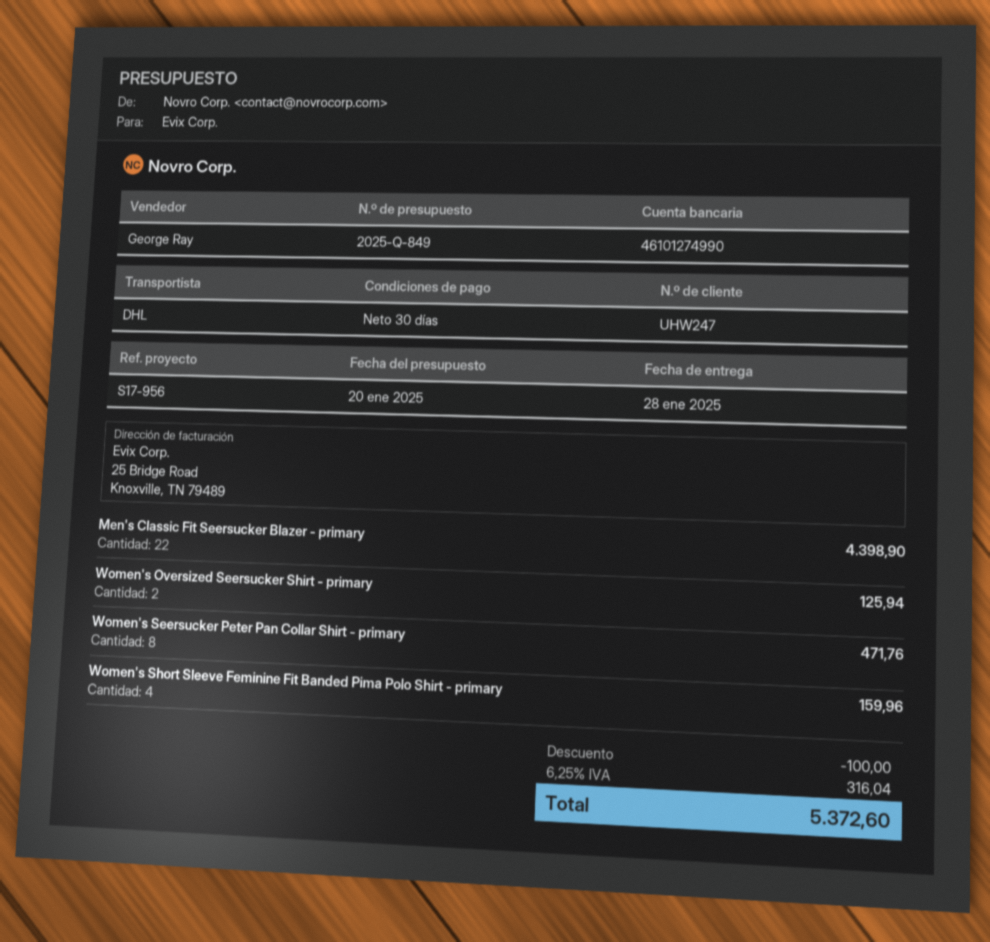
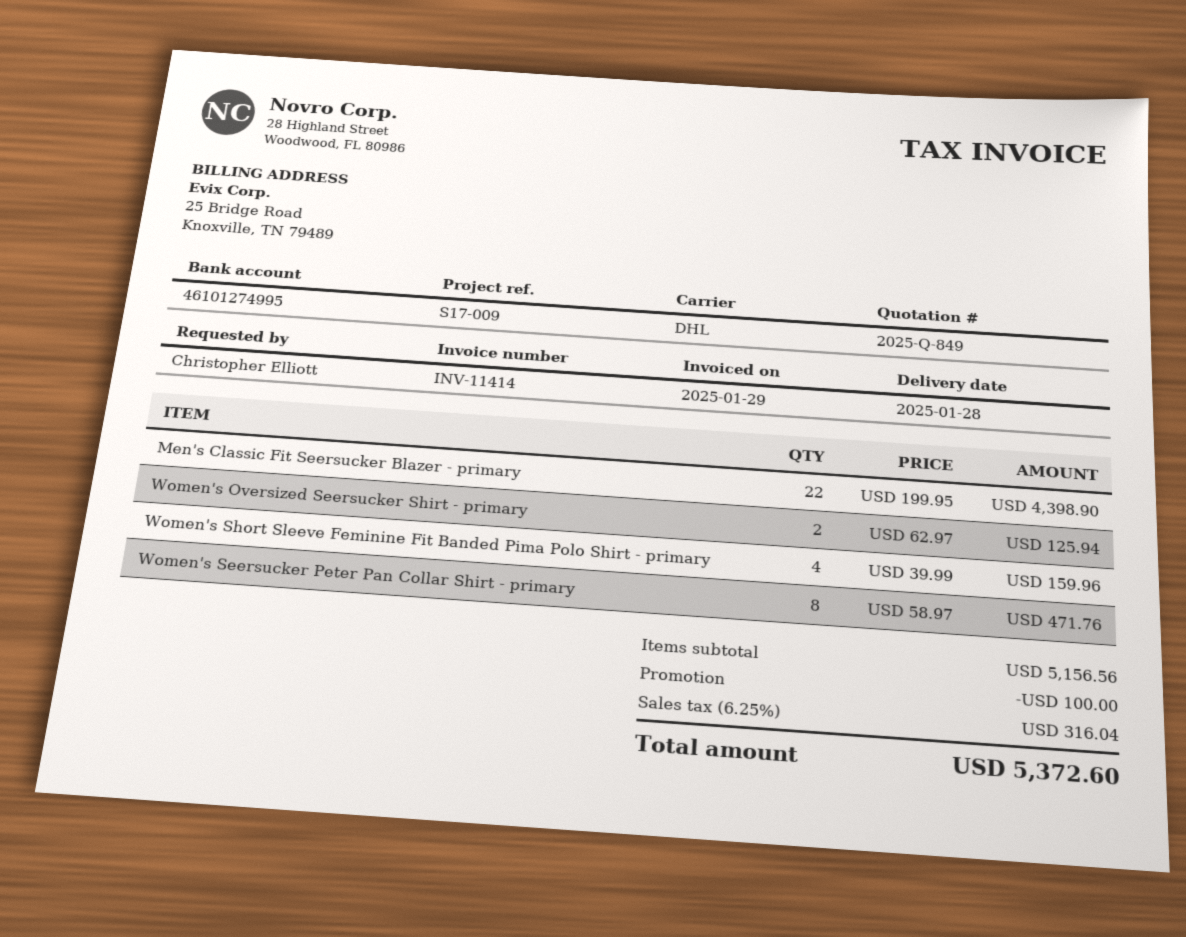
reference: S17-956 -> S17-009
bank account: 46101274990 -> 46101274995

